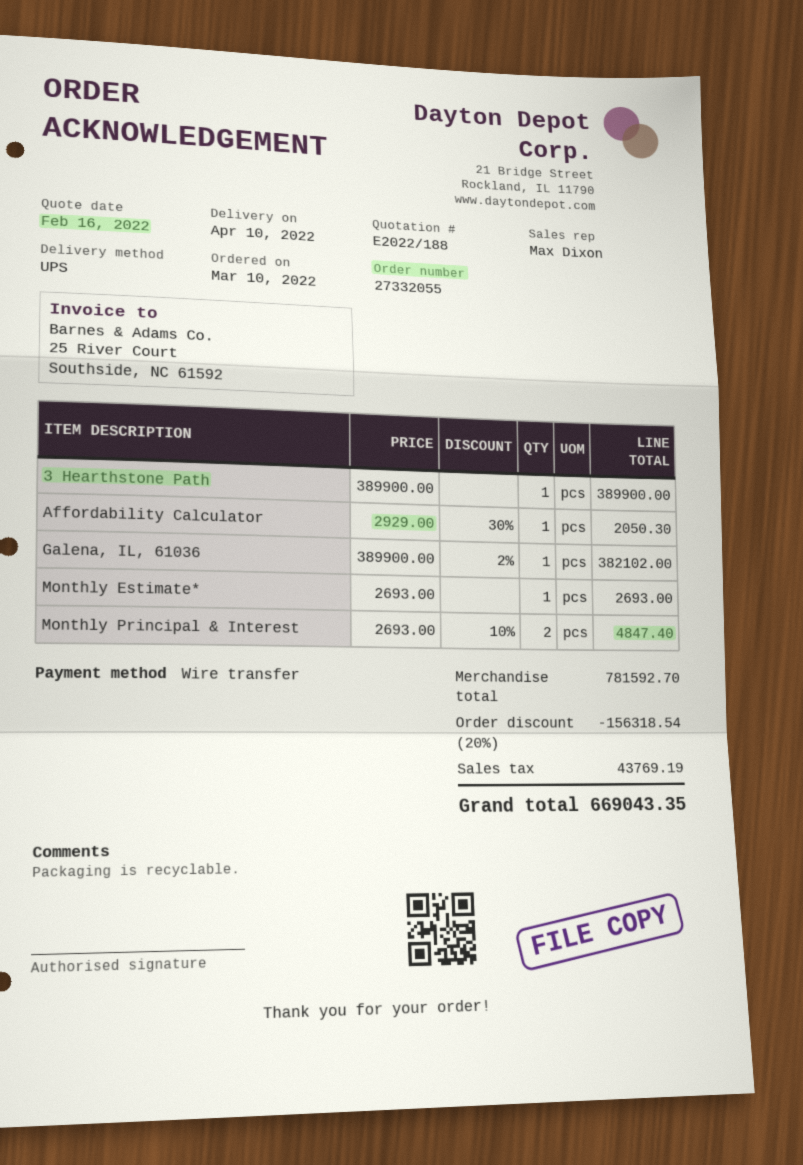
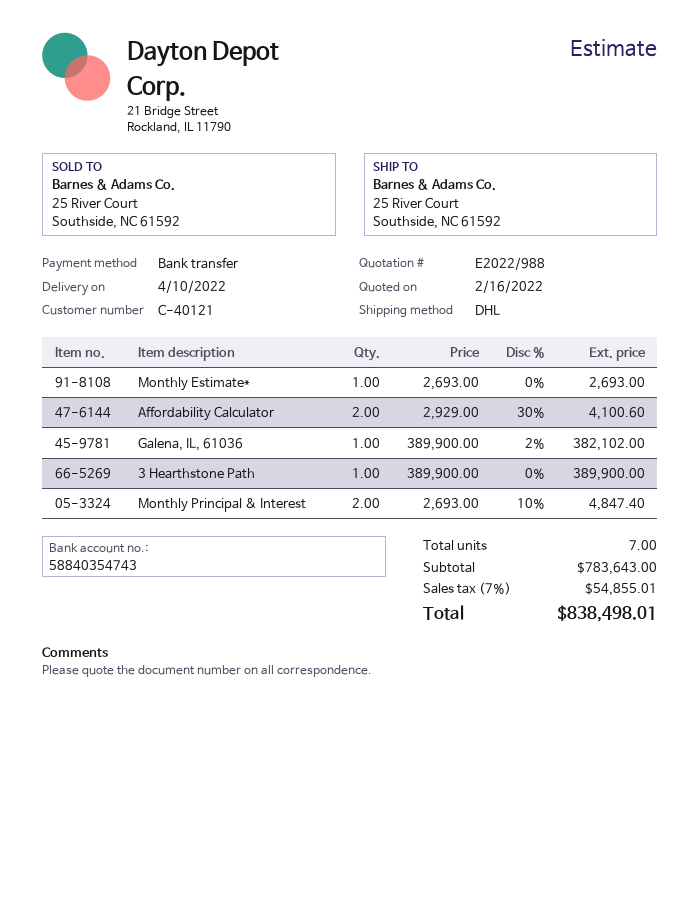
quote number: E2022/188 -> E2022/988
shipping method: UPS -> DHL
Affordability Calculator: 1 x 2929.00 - 30% = 2050.30 -> 2 x 2929.00 - 30% = 4100.60
subtotal: 781592.70 -> 783643.00
discount: 20% = 156318.54 -> none
tax: 43769.19 -> 54855.01
total: 669043.35 -> 838498.01

